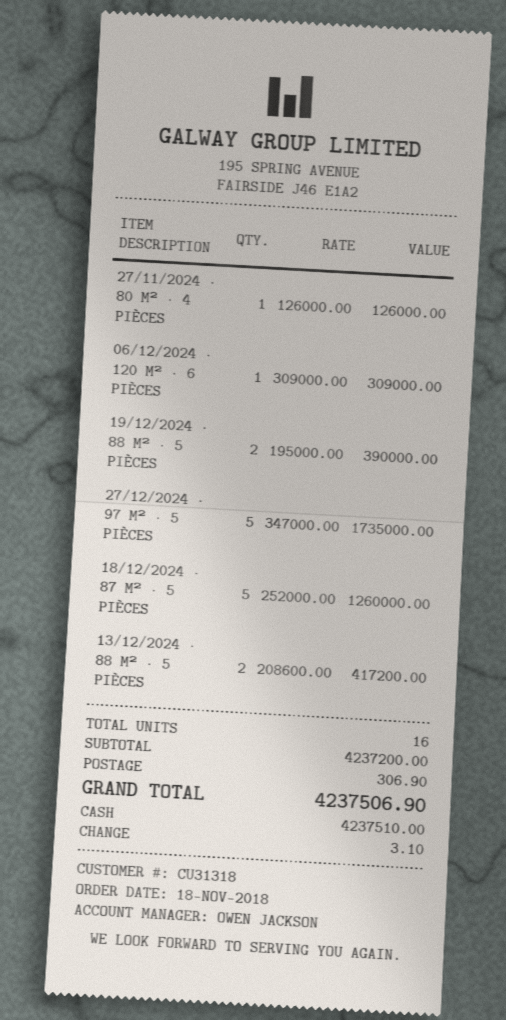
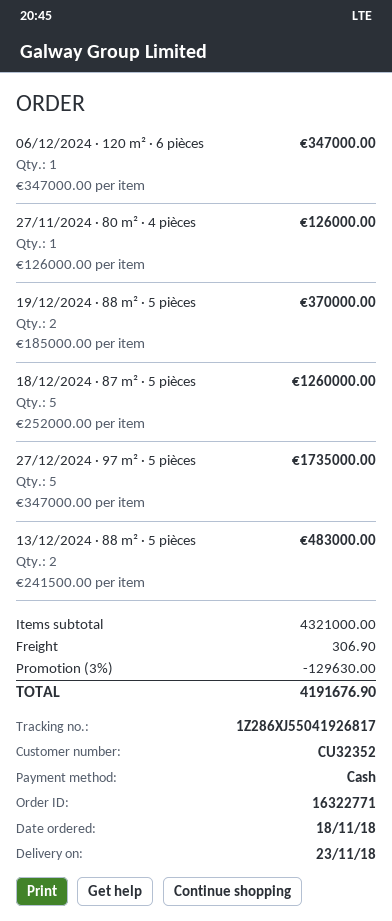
customer number: CU31318 -> CU32352
06/12/2024 · 120 M² · 6 PIÈCES: 1 x 309000.00 = 309000.00 -> 1 x 347000.00 = 347000.00
19/12/2024 · 88 M² · 5 PIÈCES: 2 x 195000.00 = 390000.00 -> 2 x 185000.00 = 370000.00
13/12/2024 · 88 M² · 5 PIÈCES: 2 x 208600.00 = 417200.00 -> 2 x 241500.00 = 483000.00
subtotal: 4237200.00 -> 4321000.00
discount: none -> 3% = 129630.00
total: 4237506.90 -> 4191676.90

